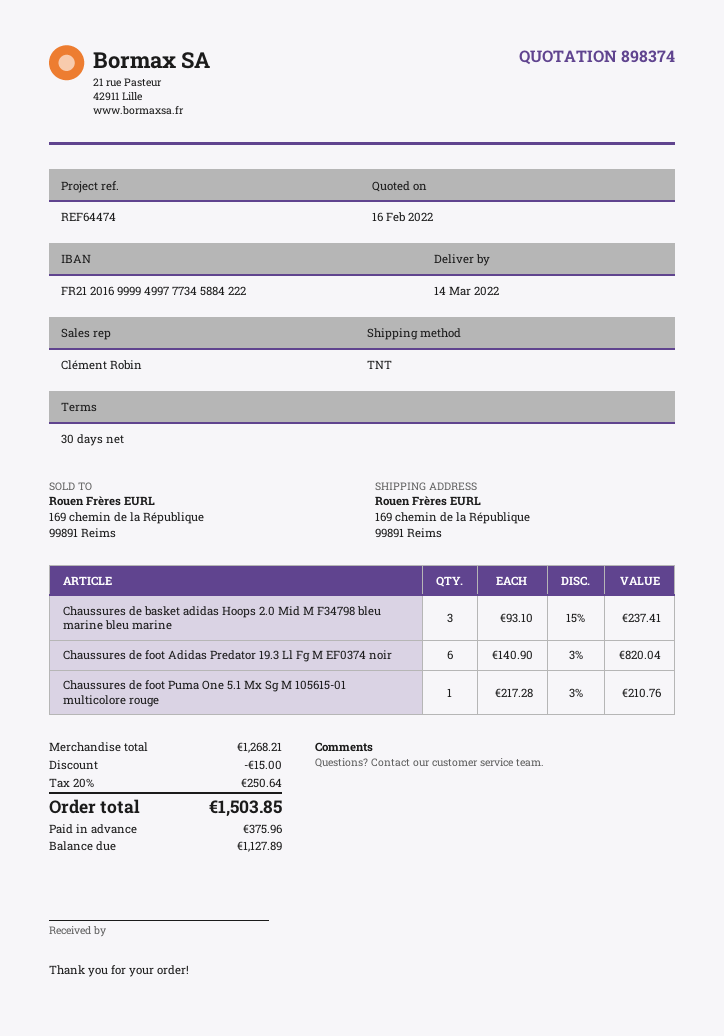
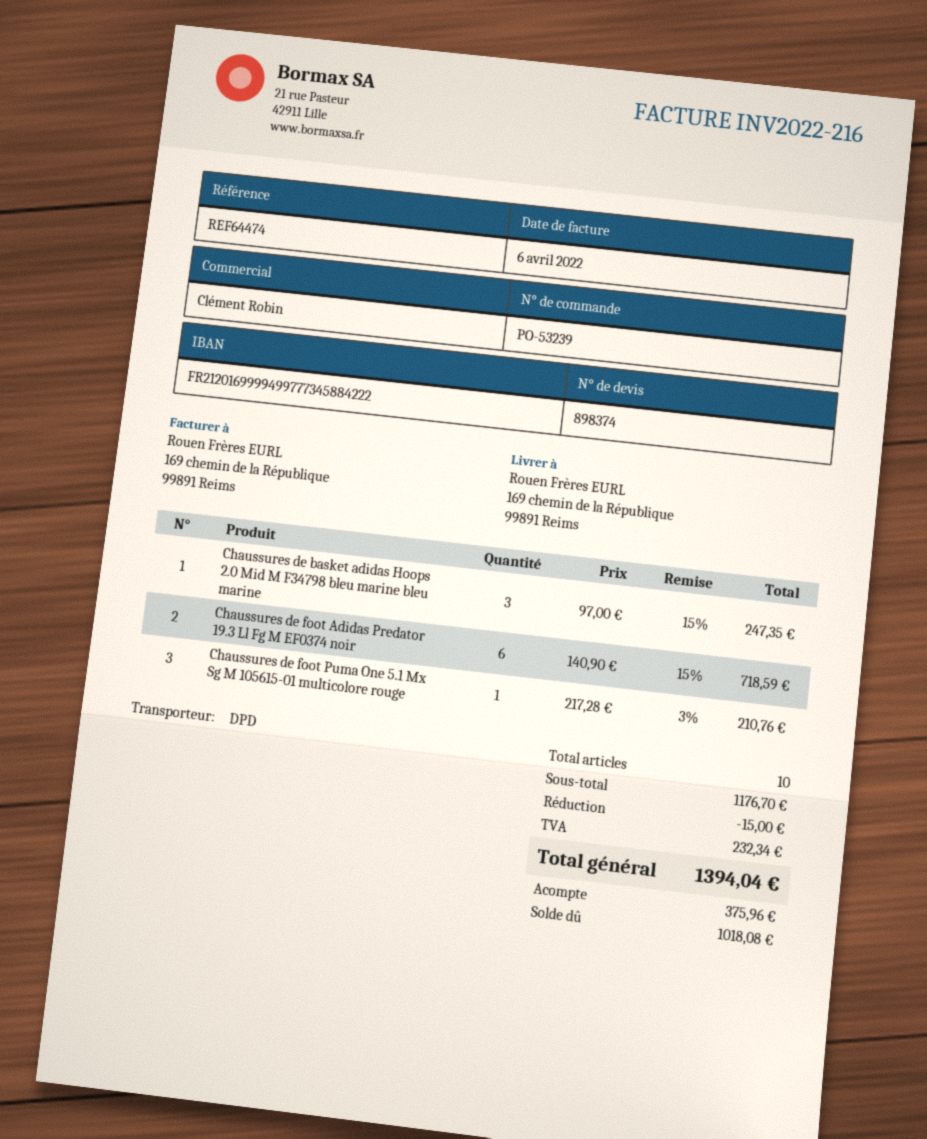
shipping method: TNT -> DPD
Chaussures de basket adidas Hoops 2.0 Mid M F34798 bleu marine bleu marine: 3 x 93.10 - 15% = 237.41 -> 3 x 97.00 - 15% = 247.35
Chaussures de foot Adidas Predator 19.3 Ll Fg M EF0374 noir: 6 x 140.90 - 3% = 820.04 -> 6 x 140.90 - 15% = 718.59
subtotal: 1268.21 -> 1176.70
tax: 250.64 -> 232.34
total: 1503.85 -> 1394.04
balance: 1127.89 -> 1018.08

